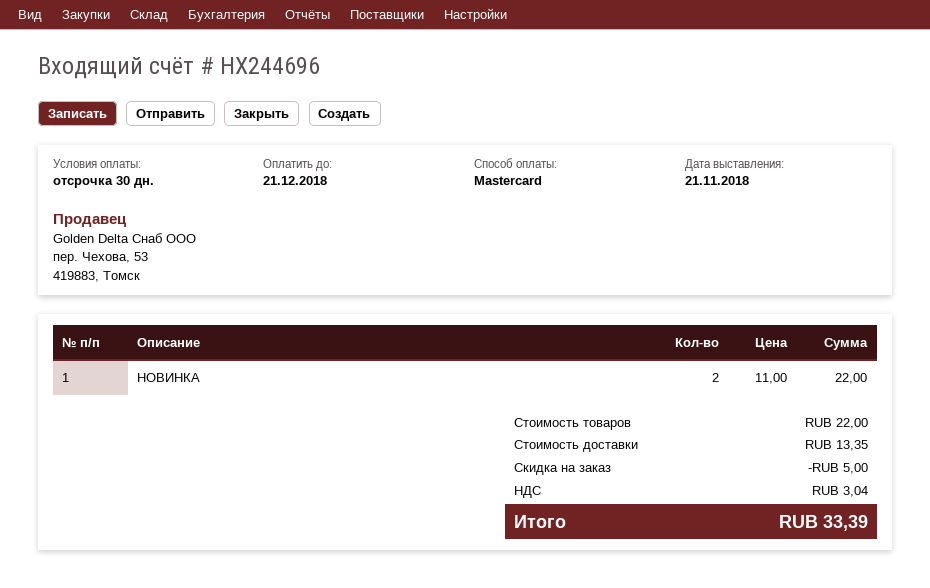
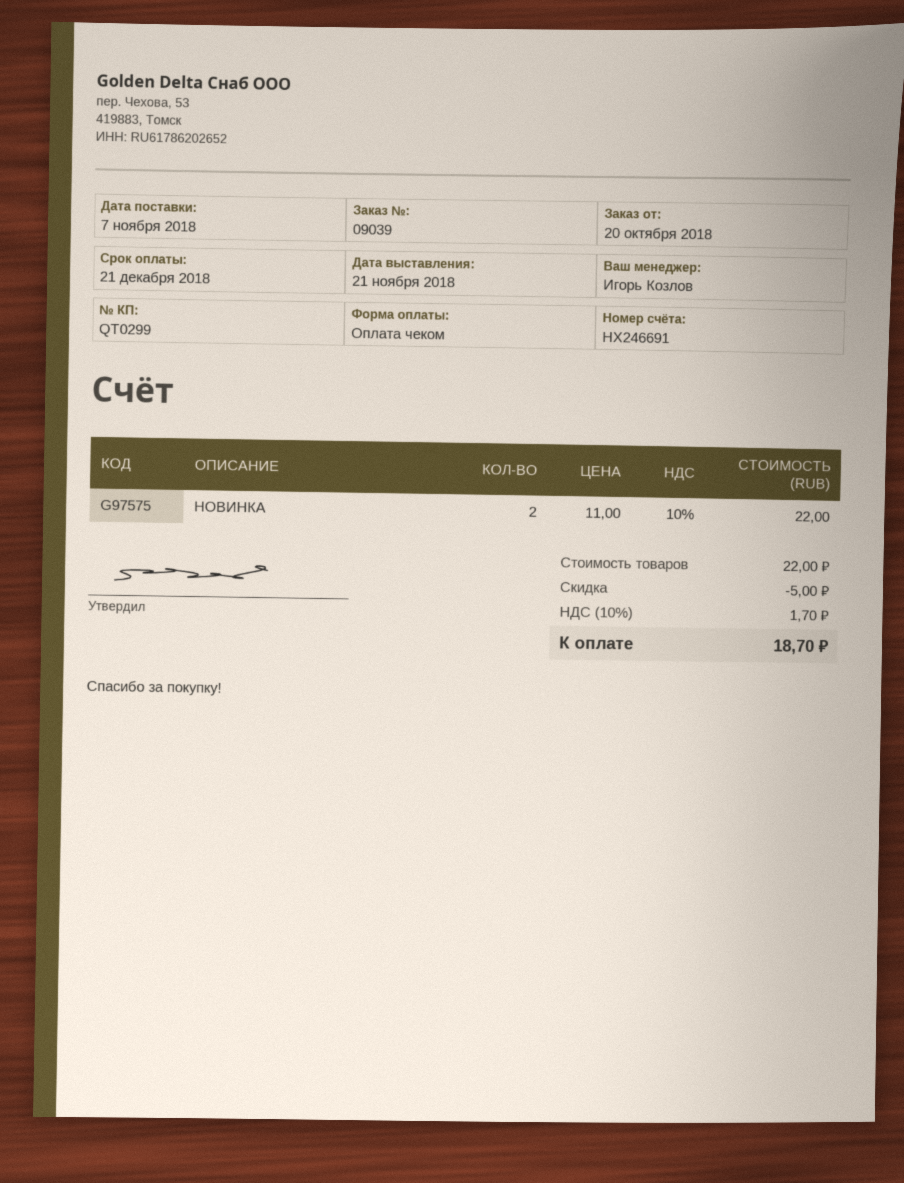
invoice number: HX244696 -> HX246691
payment method: Mastercard -> cheque
shipping: 13.35 -> none
tax: 3.04 -> 1.70
total: 33.39 -> 18.70

